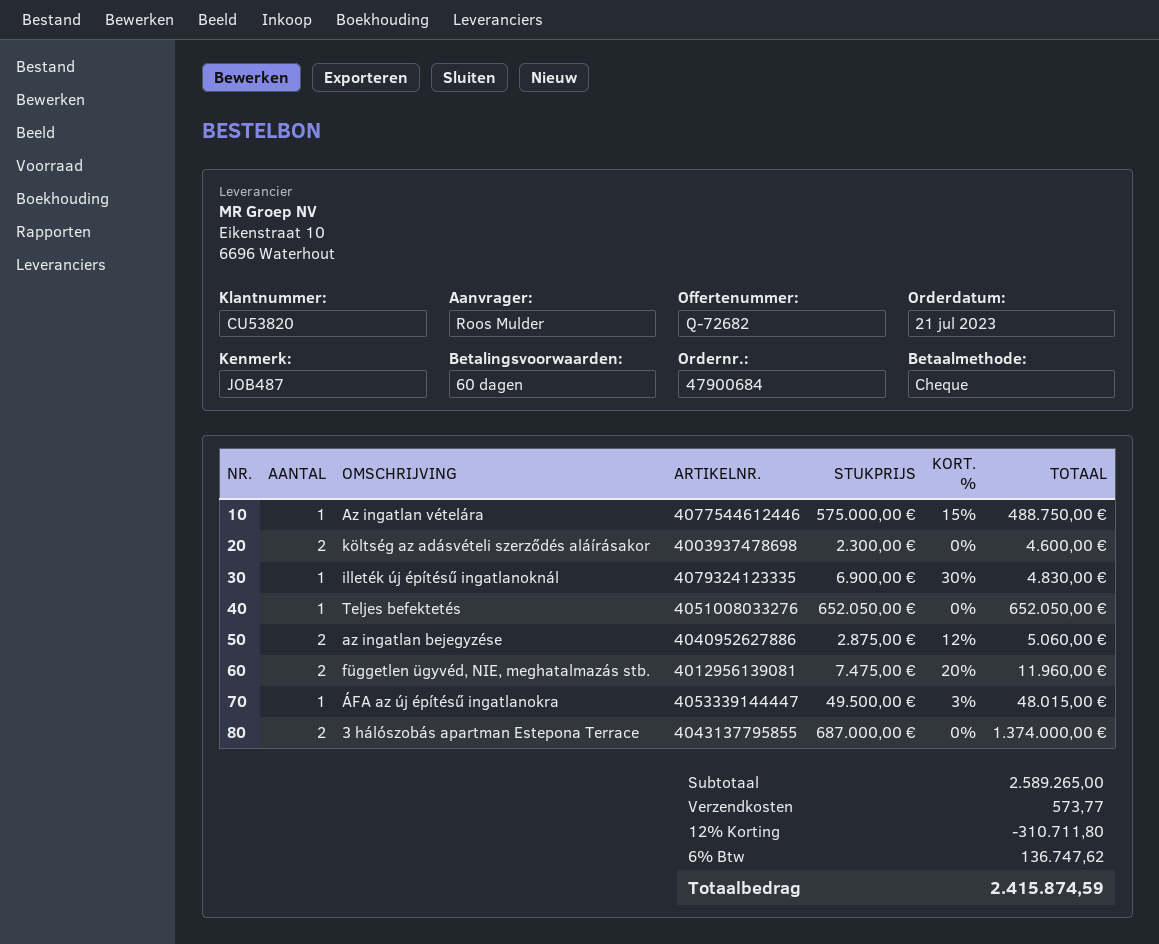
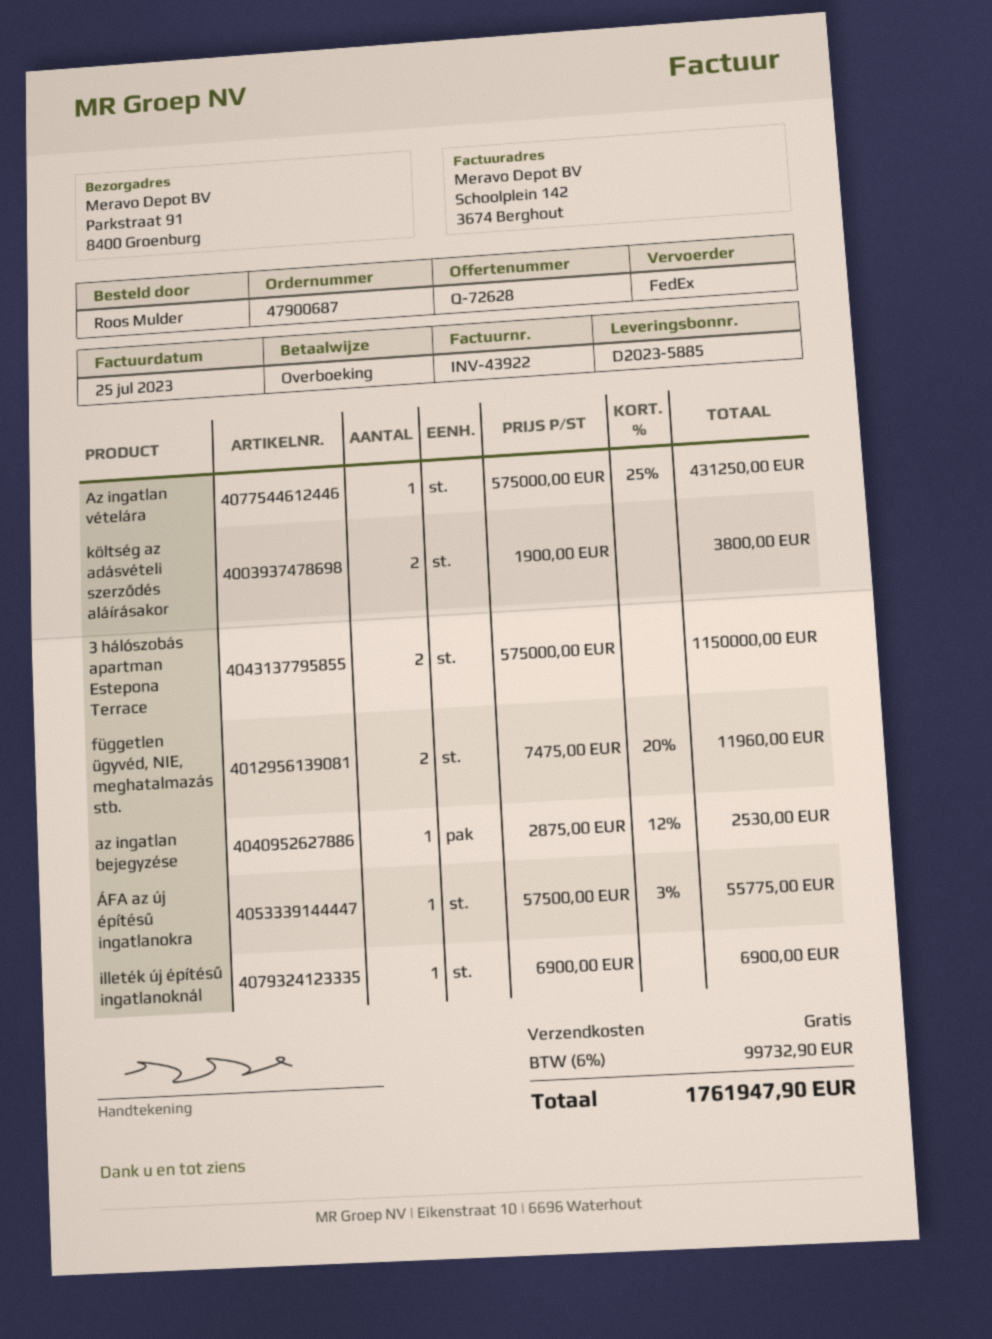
quote number: Q-72682 -> Q-72628
order number: 47900684 -> 47900687
payment method: cheque -> bank transfer
Az ingatlan vételára: 1 x 575000.00 - 15% = 488750.00 -> 1 x 575000.00 - 25% = 431250.00
költség az adásvételi szerződés aláírásakor: 2 x 2300.00 = 4600.00 -> 2 x 1900.00 = 3800.00
illeték új építésű ingatlanoknál: 1 x 6900.00 - 30% = 4830.00 -> 1 x 6900.00 = 6900.00
Teljes befektetés: 1 x 652050.00 = 652050.00 -> none
az ingatlan bejegyzése: 2 x 2875.00 - 12% = 5060.00 -> 1 x 2875.00 - 12% = 2530.00
ÁFA az új építésű ingatlanokra: 1 x 49500.00 - 3% = 48015.00 -> 1 x 57500.00 - 3% = 55775.00
3 hálószobás apartman Estepona Terrace: 2 x 687000.00 = 1374000.00 -> 2 x 575000.00 = 1150000.00
discount: 12% = 310711.80 -> none
shipping: 573.77 -> 0.00
tax: 6% = 136747.62 -> 6% = 99732.90
total: 2415874.59 -> 1761947.90

